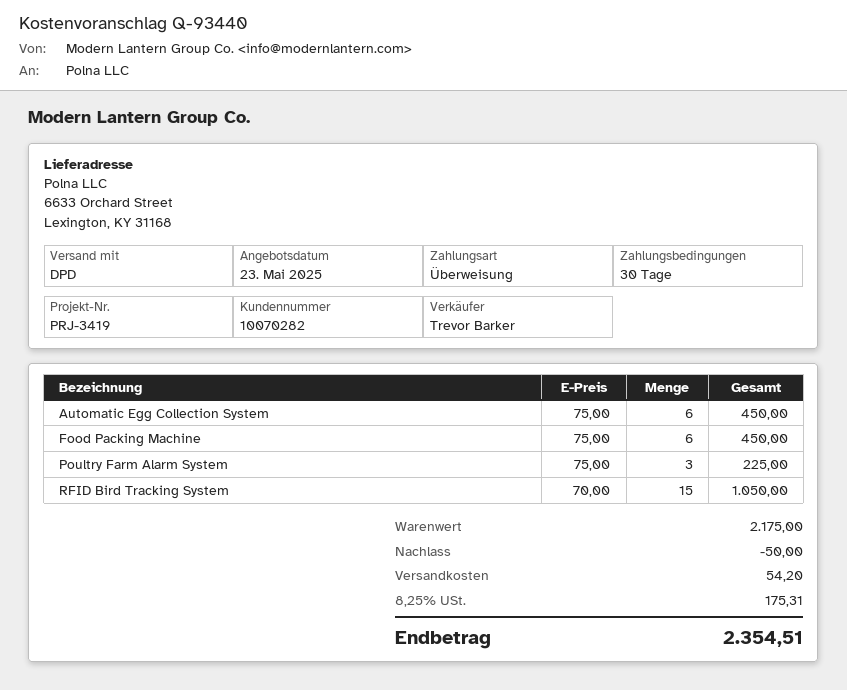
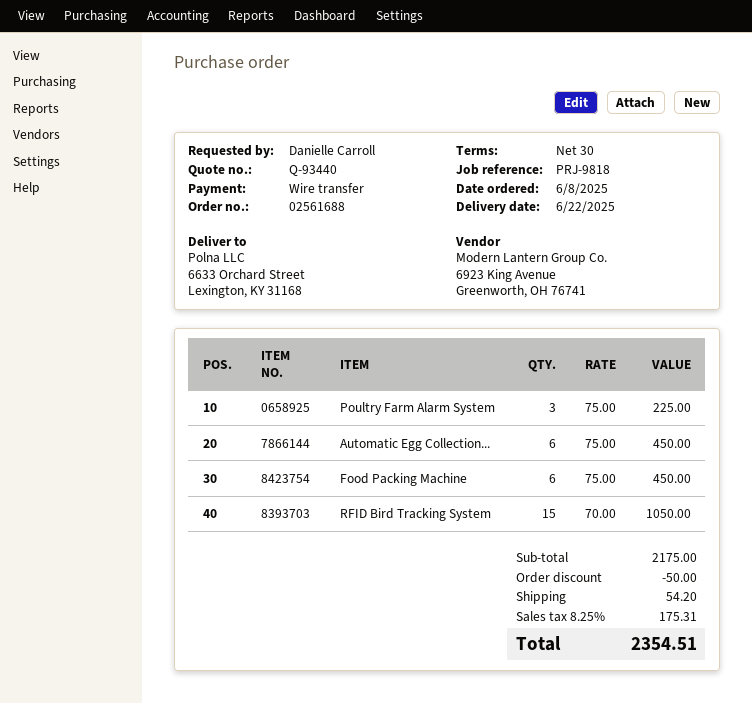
reference: PRJ-3419 -> PRJ-9818

